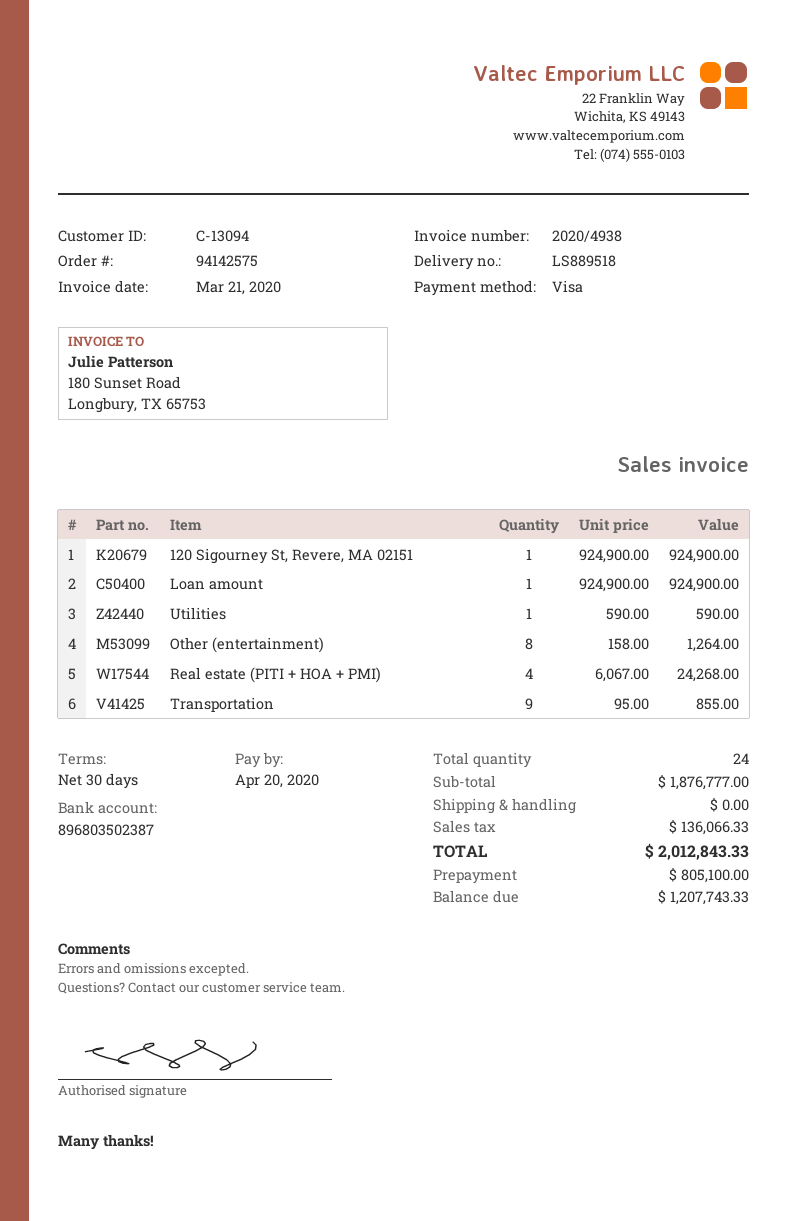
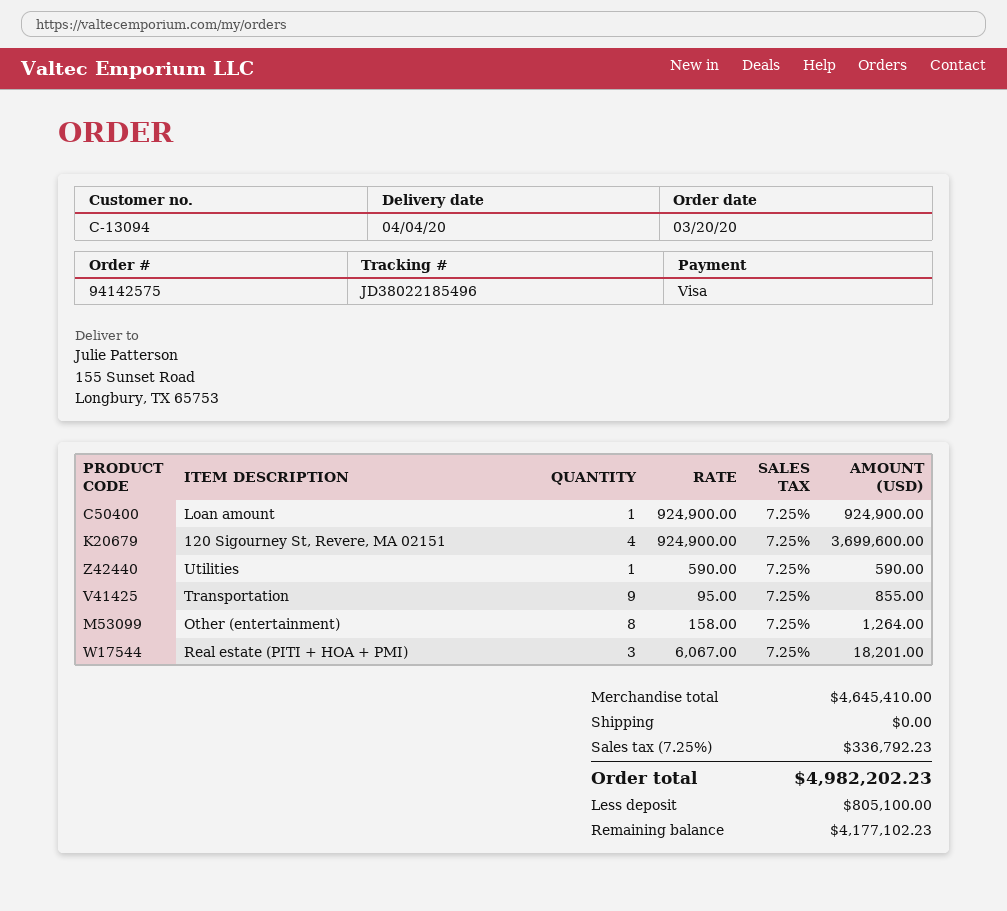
120 Sigourney St, Revere, MA 02151: 1 x 924900.00 = 924900.00 -> 4 x 924900.00 = 3699600.00
Real estate (PITI + HOA + PMI): 4 x 6067.00 = 24268.00 -> 3 x 6067.00 = 18201.00
subtotal: 1876777.00 -> 4645410.00
tax: 136066.33 -> 336792.23
total: 2012843.33 -> 4982202.23
balance: 1207743.33 -> 4177102.23

